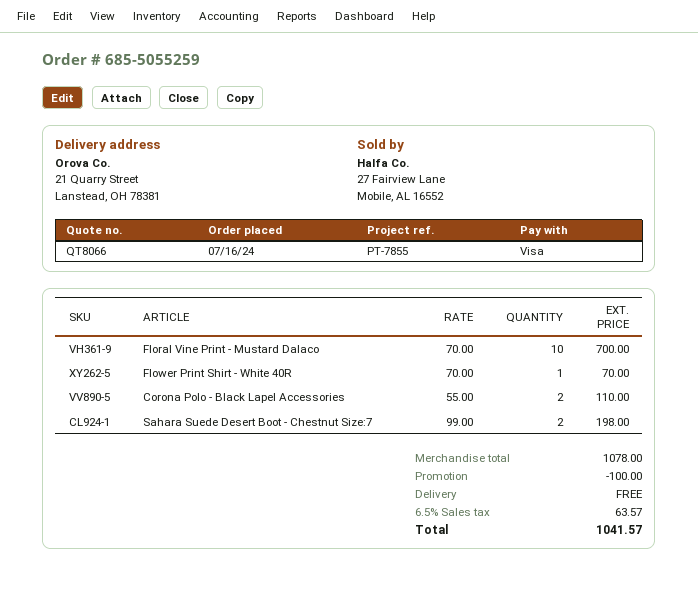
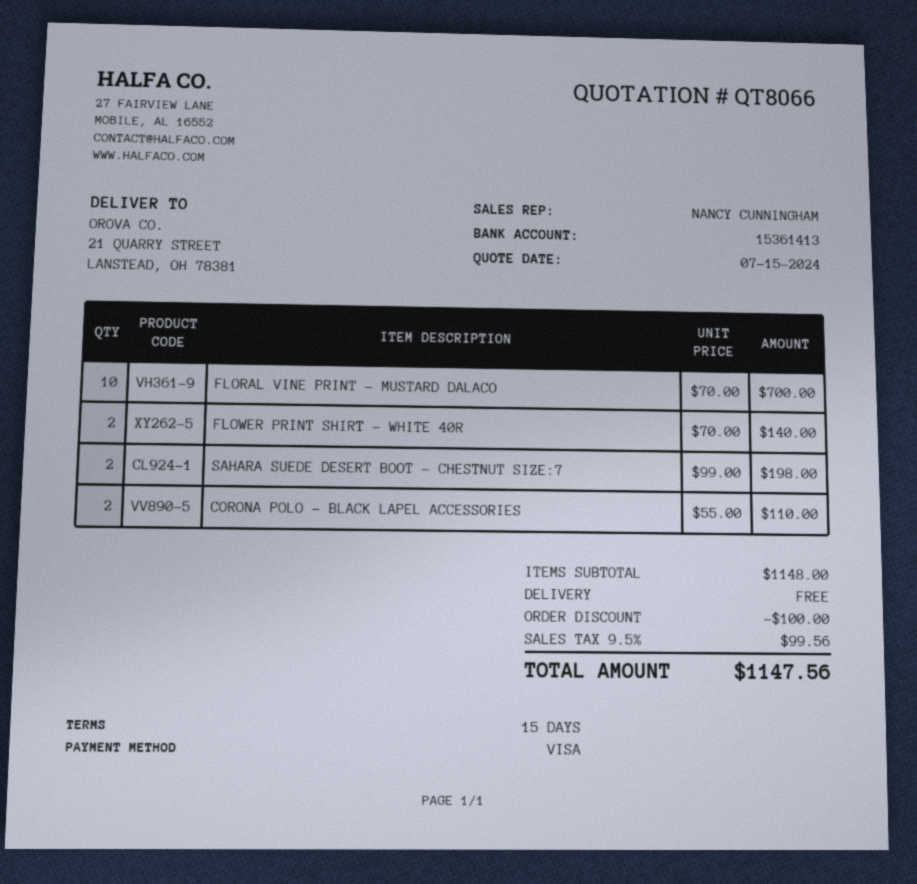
Flower Print Shirt - White 40R: 1 x 70.00 = 70.00 -> 2 x 70.00 = 140.00
subtotal: 1078.00 -> 1148.00
tax: 6.5% = 63.57 -> 9.5% = 99.56
total: 1041.57 -> 1147.56

